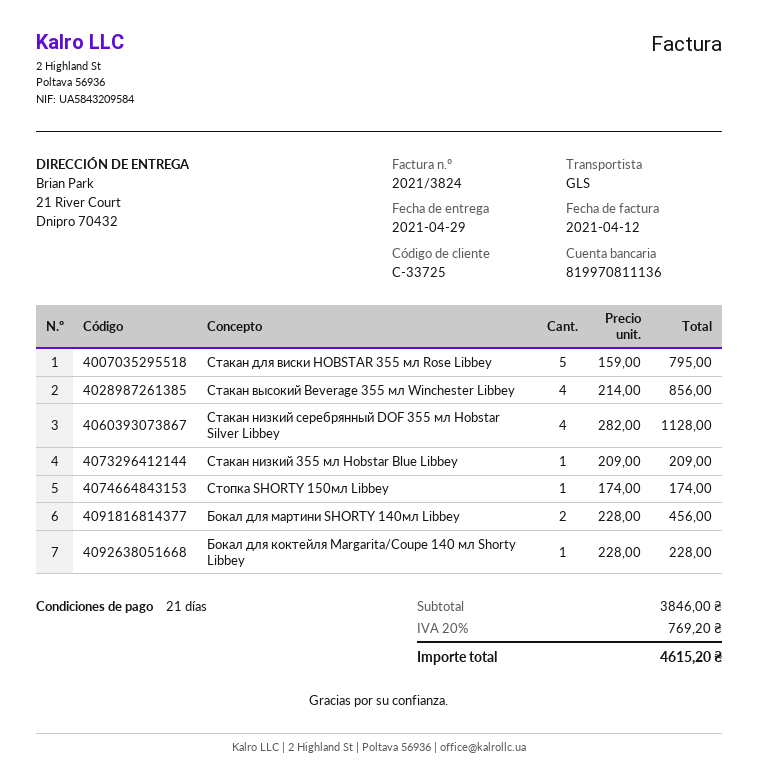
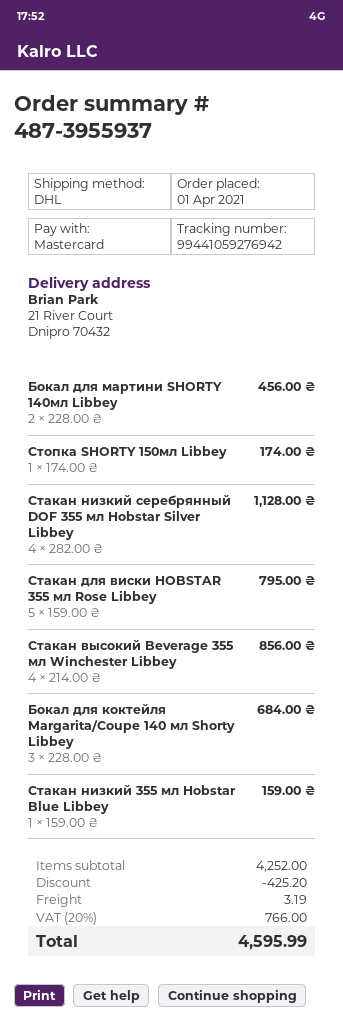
shipping method: GLS -> DHL
Стакан низкий 355 мл Hobstar Blue Libbey: 1 x 209.00 = 209.00 -> 1 x 159.00 = 159.00
Бокал для коктейля Margarita/Coupe 140 мл Shorty Libbey: 1 x 228.00 = 228.00 -> 3 x 228.00 = 684.00
subtotal: 3846.00 -> 4252.00
discount: none -> 425.20
shipping: none -> 3.19
tax: 20% = 769.20 -> 20% = 766.00
total: 4615.20 -> 4595.99

